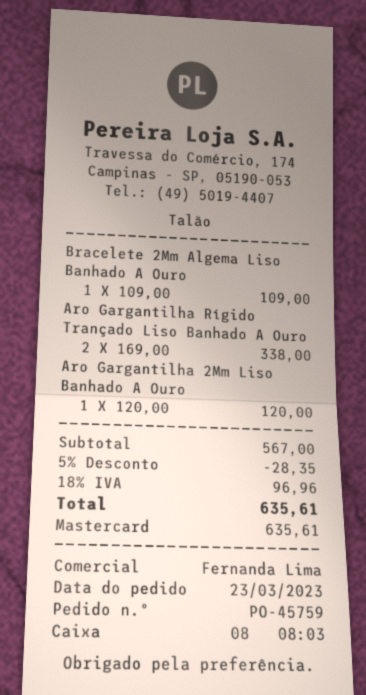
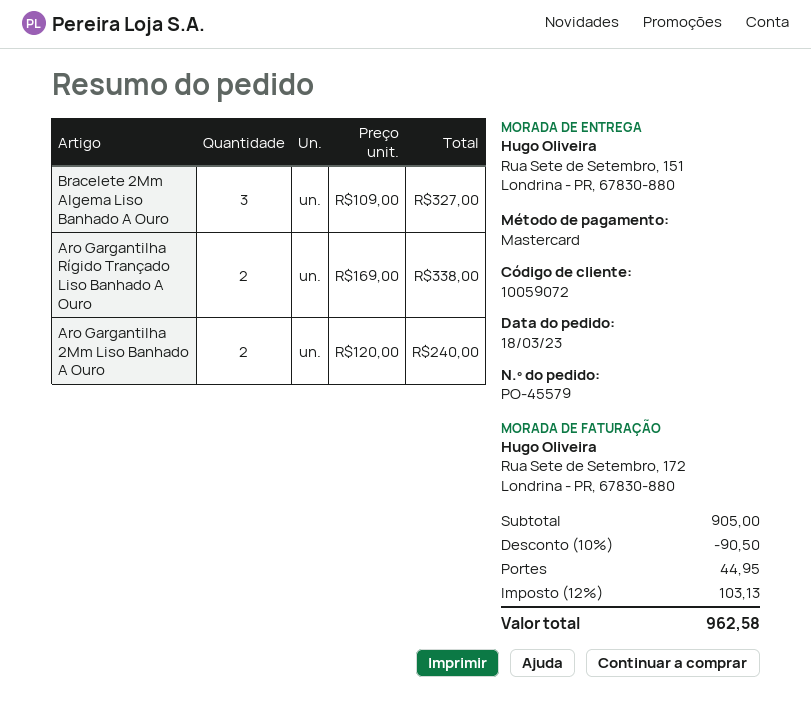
order number: PO-45759 -> PO-45579
order date: 2023-03-23 -> 2023-03-18
Bracelete 2Mm Algema Liso Banhado A Ouro: 1 x 109.00 = 109.00 -> 3 x 109.00 = 327.00
Aro Gargantilha 2Mm Liso Banhado A Ouro: 1 x 120.00 = 120.00 -> 2 x 120.00 = 240.00
subtotal: 567.00 -> 905.00
discount: 5% = 28.35 -> 10% = 90.50
shipping: none -> 44.95
tax: 18% = 96.96 -> 12% = 103.13
total: 635.61 -> 962.58

